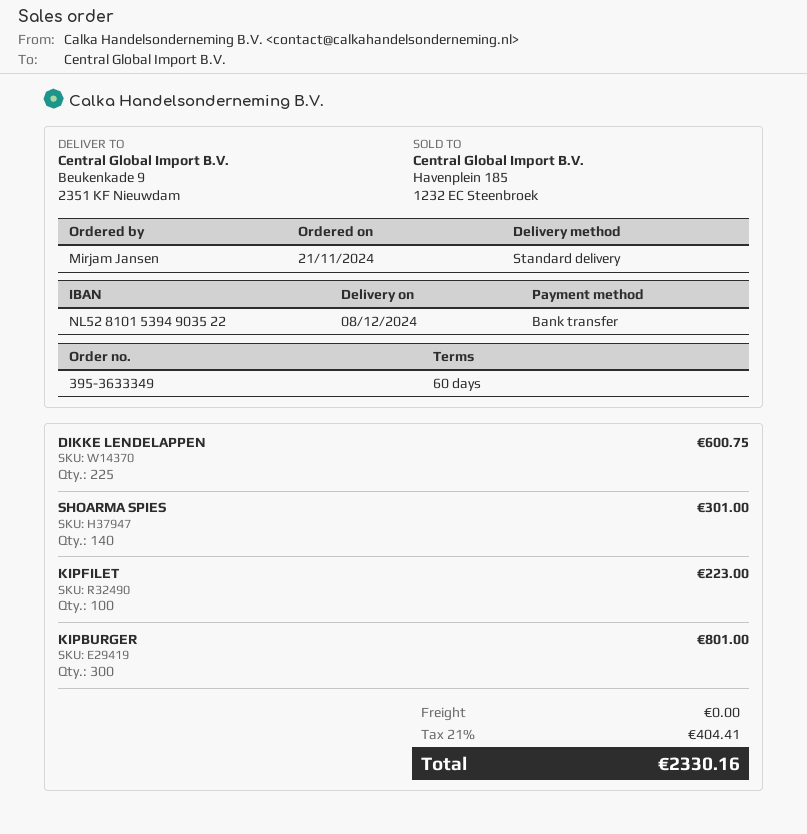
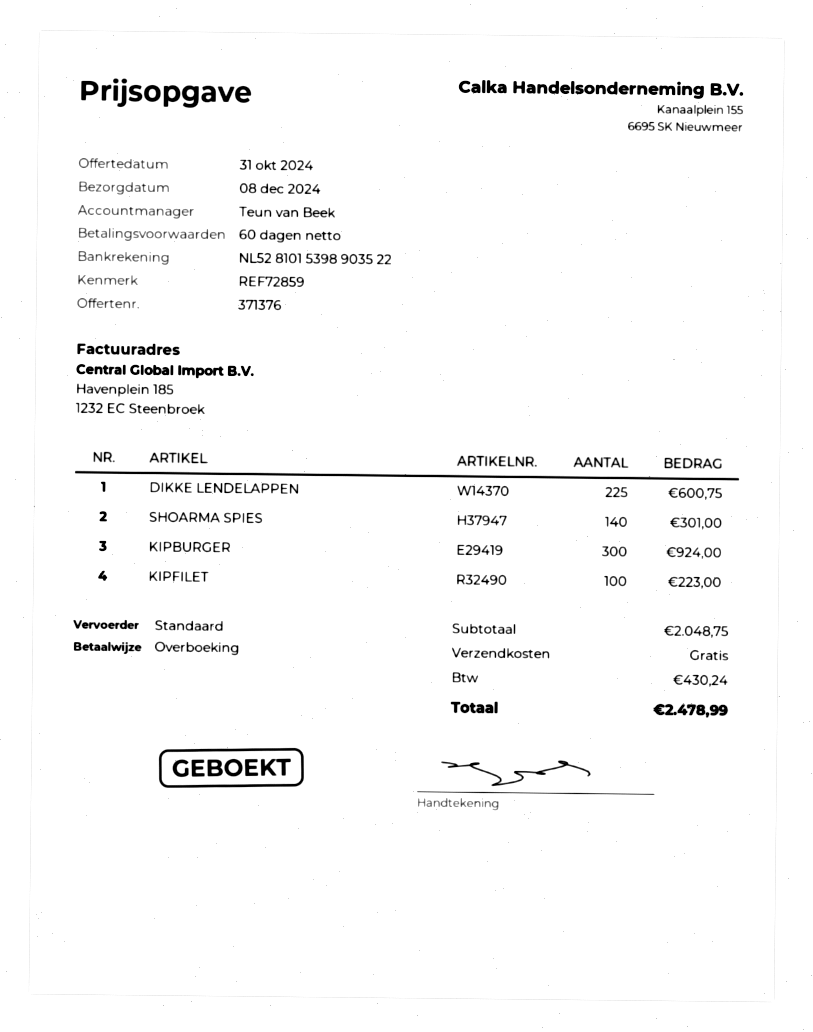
bank account: NL5281015394903522 -> NL5281015398903522
KIPBURGER: 300 for 801.00 -> 300 for 924.00
tax: 404.41 -> 430.24
total: 2330.16 -> 2478.99

